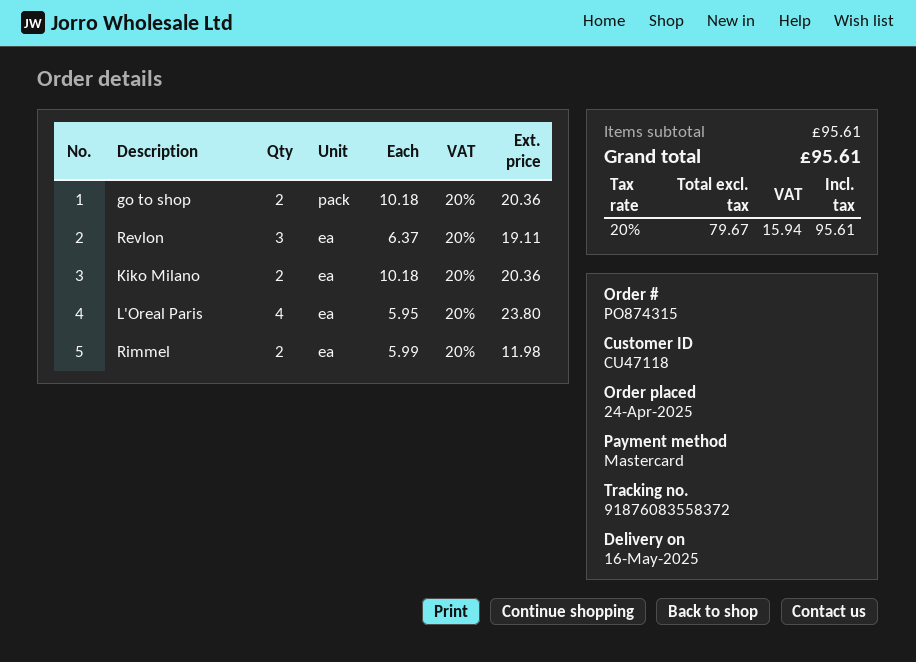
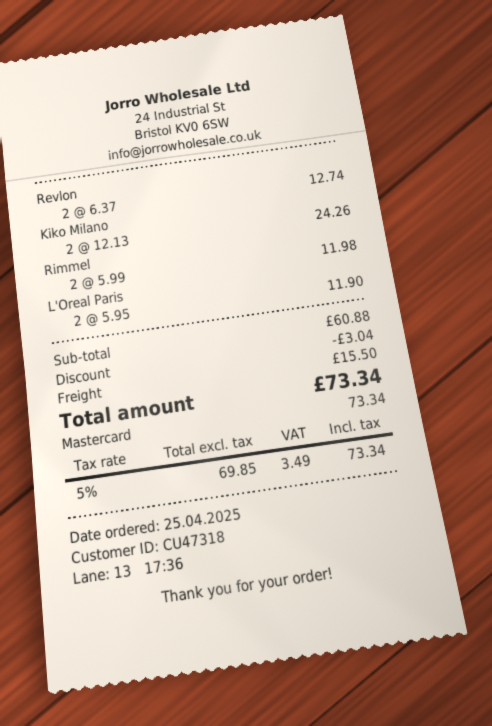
order date: 2025-04-24 -> 2025-04-25
customer number: CU47118 -> CU47318
go to shop: 2 x 10.18 = 20.36 -> none
Revlon: 3 x 6.37 = 19.11 -> 2 x 6.37 = 12.74
Kiko Milano: 2 x 10.18 = 20.36 -> 2 x 12.13 = 24.26
L'Oreal Paris: 4 x 5.95 = 23.80 -> 2 x 5.95 = 11.90
subtotal: 95.61 -> 60.88
discount: none -> 3.04
shipping: none -> 15.50
net: 79.67 -> 69.85
tax: 20% = 15.94 -> 5% = 3.49
total: 95.61 -> 73.34

